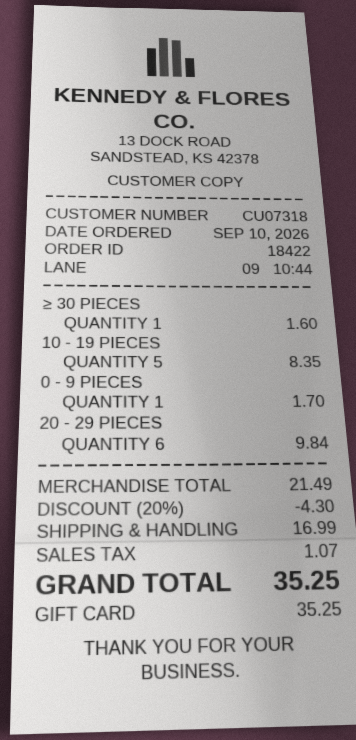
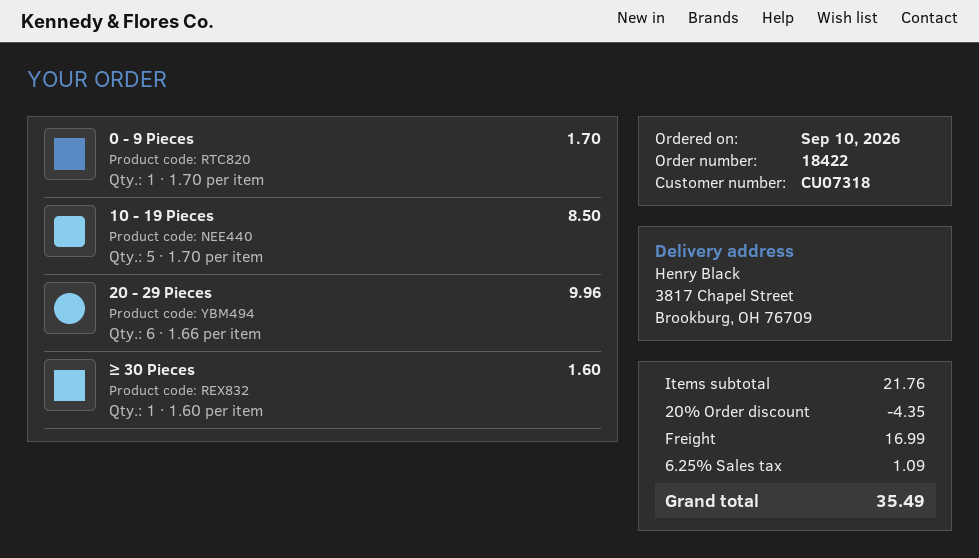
10 - 19 PIECES: 5 for 8.35 -> 5 for 8.50
20 - 29 PIECES: 6 for 9.84 -> 6 for 9.96
subtotal: 21.49 -> 21.76
discount: 20% = 4.30 -> 20% = 4.35
tax: 1.07 -> 1.09
total: 35.25 -> 35.49

